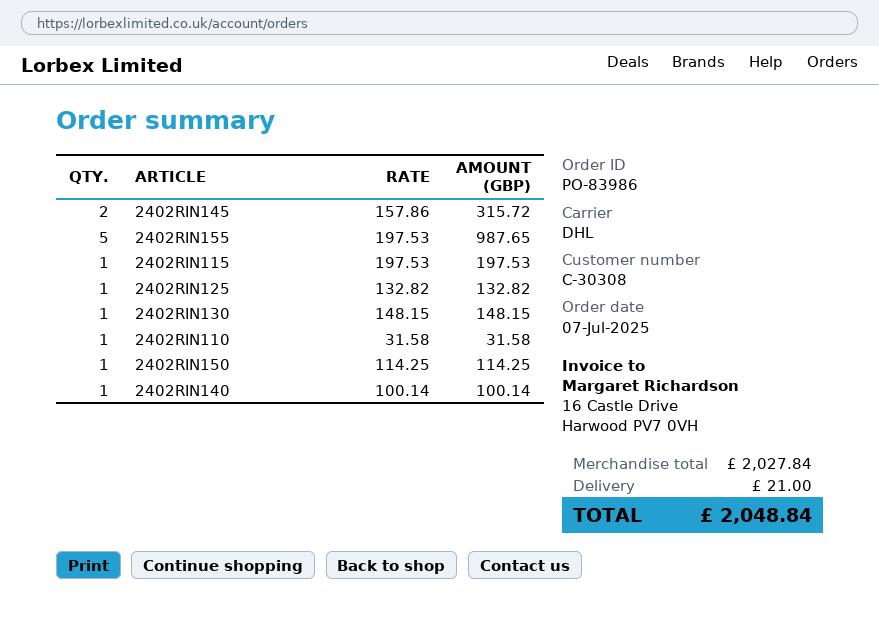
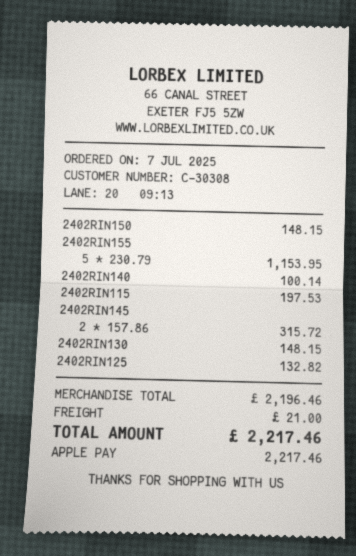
2402RIN155: 5 x 197.53 = 987.65 -> 5 x 230.79 = 1153.95
2402RIN110: 1 x 31.58 = 31.58 -> none
2402RIN150: 1 x 114.25 = 114.25 -> 1 x 148.15 = 148.15
subtotal: 2027.84 -> 2196.46
total: 2048.84 -> 2217.46

